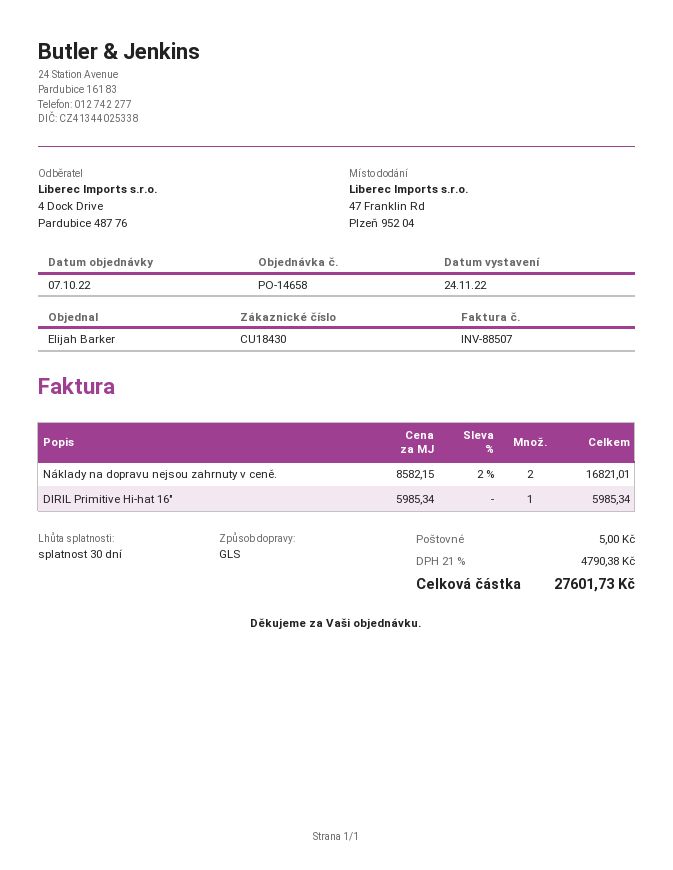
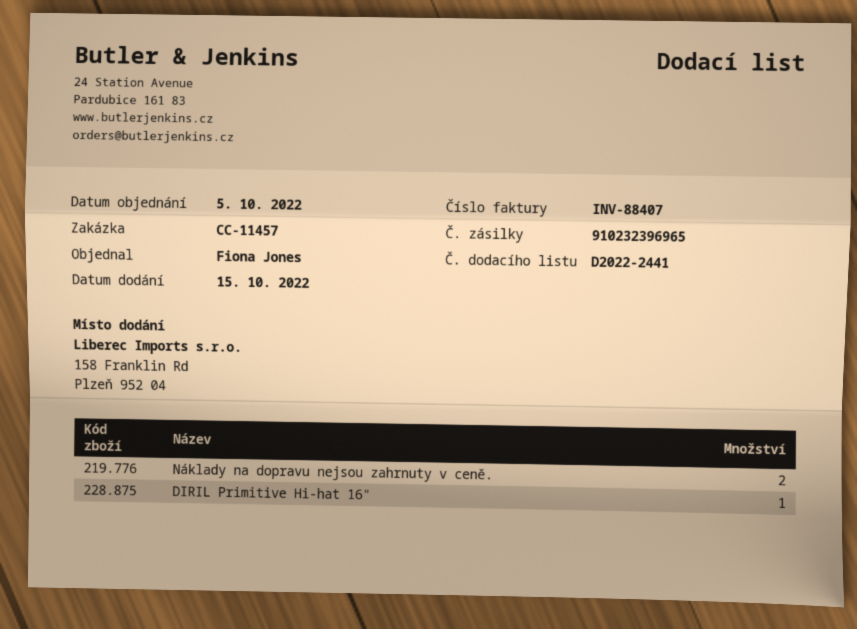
order date: 2022-10-07 -> 2022-10-05
invoice number: INV-88507 -> INV-88407
ordered by: Elijah Barker -> Fiona Jones
ship to: 47 Franklin Rd, Plzeň 952 04 -> 158 Franklin Rd, Plzeň 952 04

